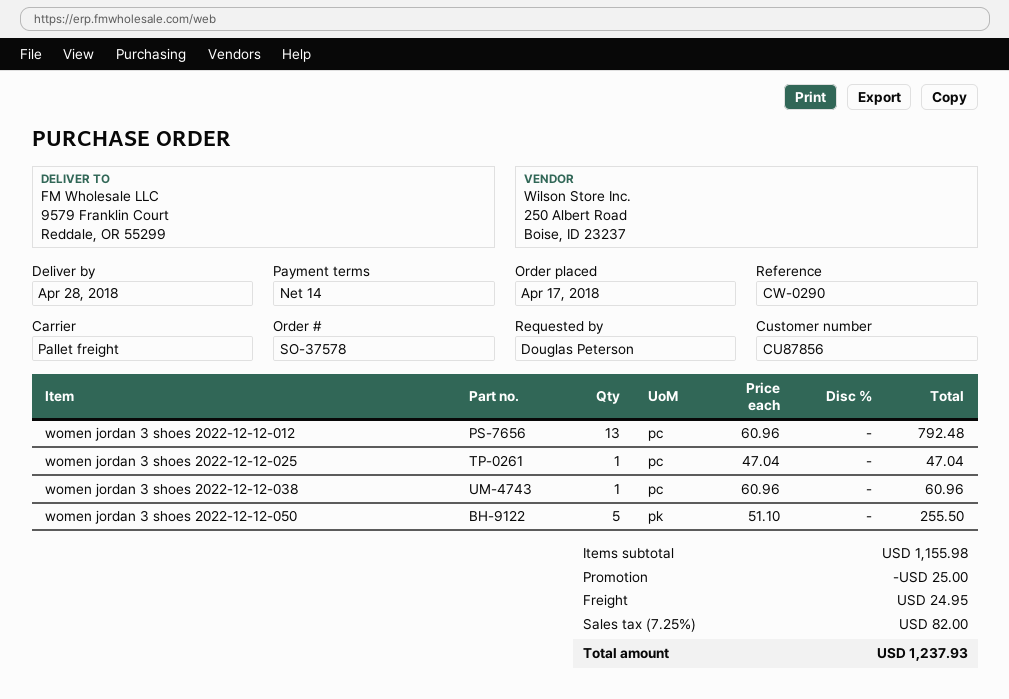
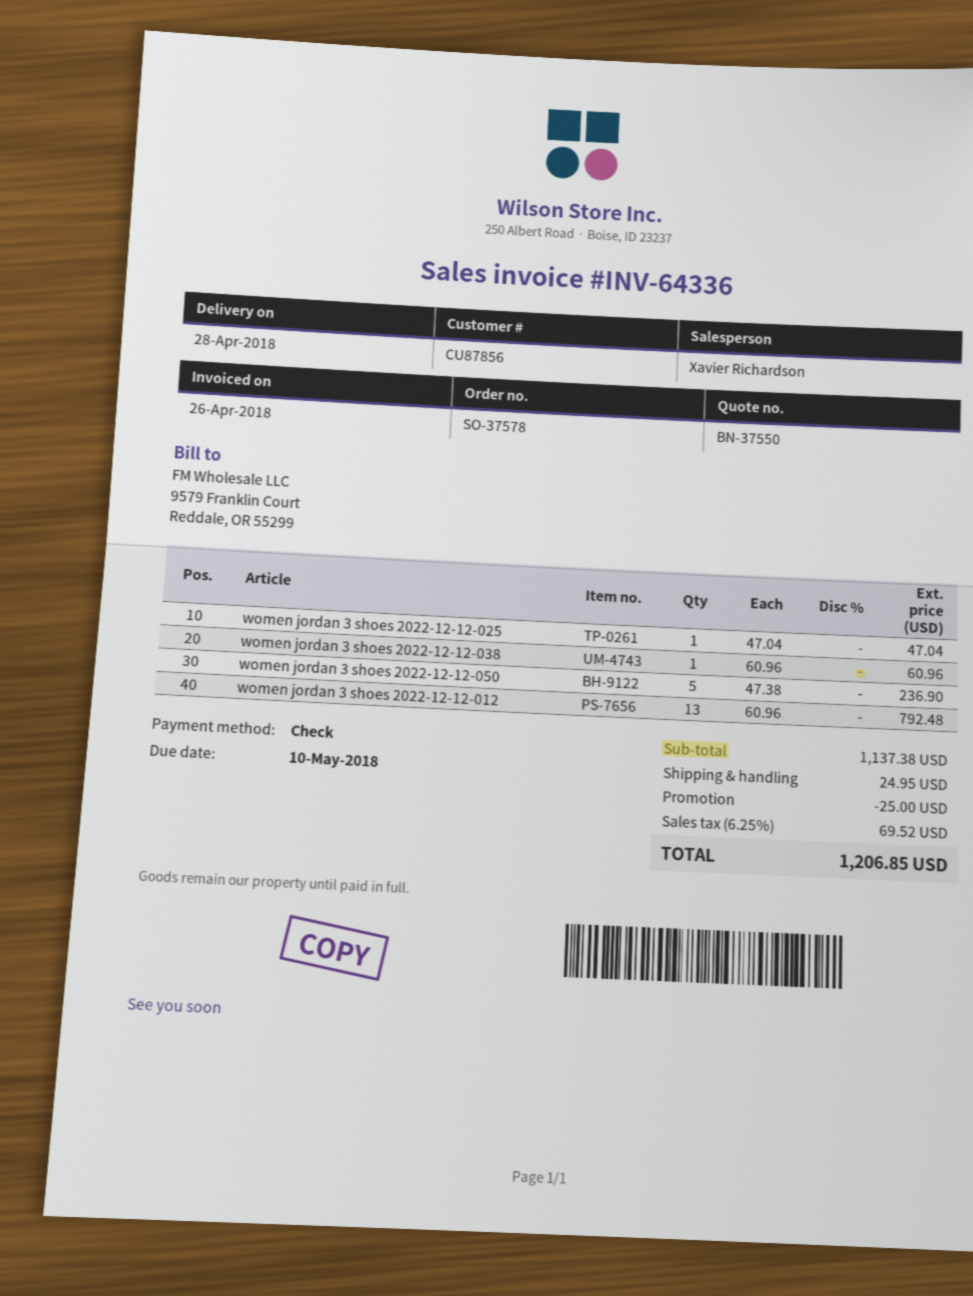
women jordan 3 shoes 2022-12-12-050: 5 x 51.10 = 255.50 -> 5 x 47.38 = 236.90
subtotal: 1155.98 -> 1137.38
tax: 7.25% = 82.00 -> 6.25% = 69.52
total: 1237.93 -> 1206.85

